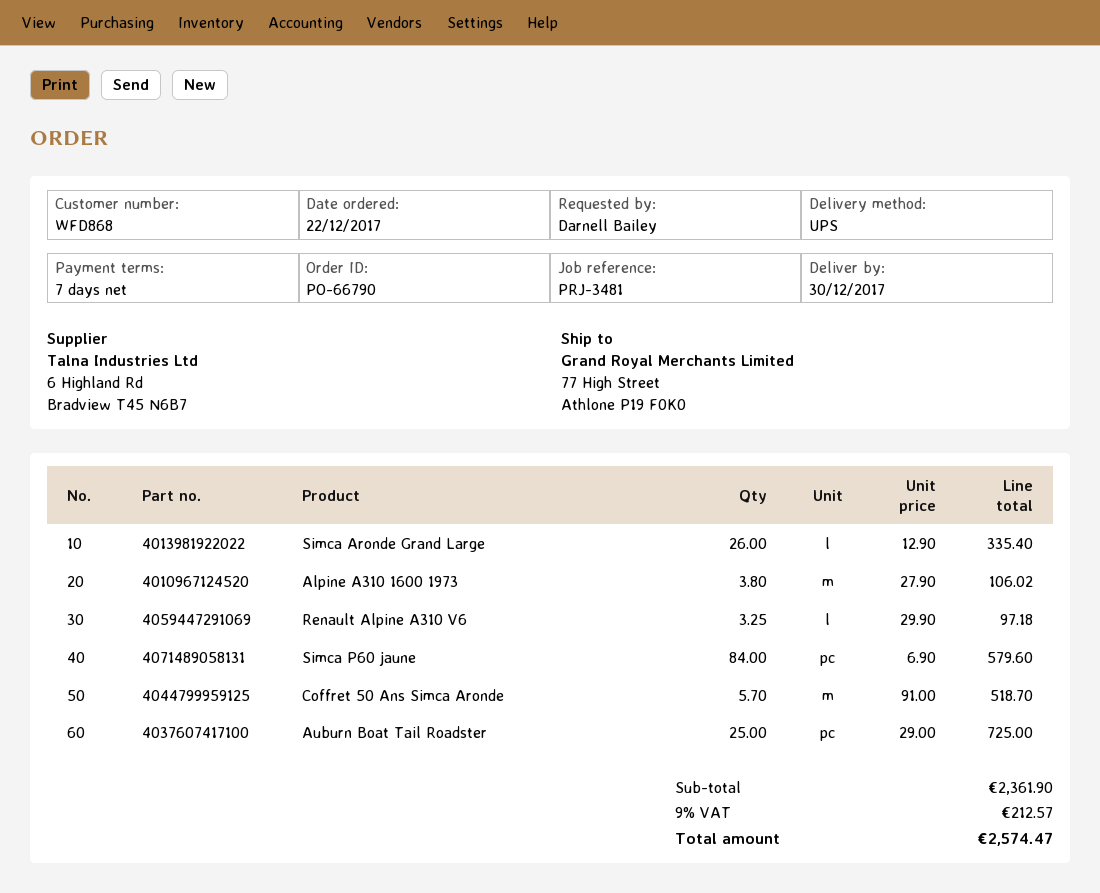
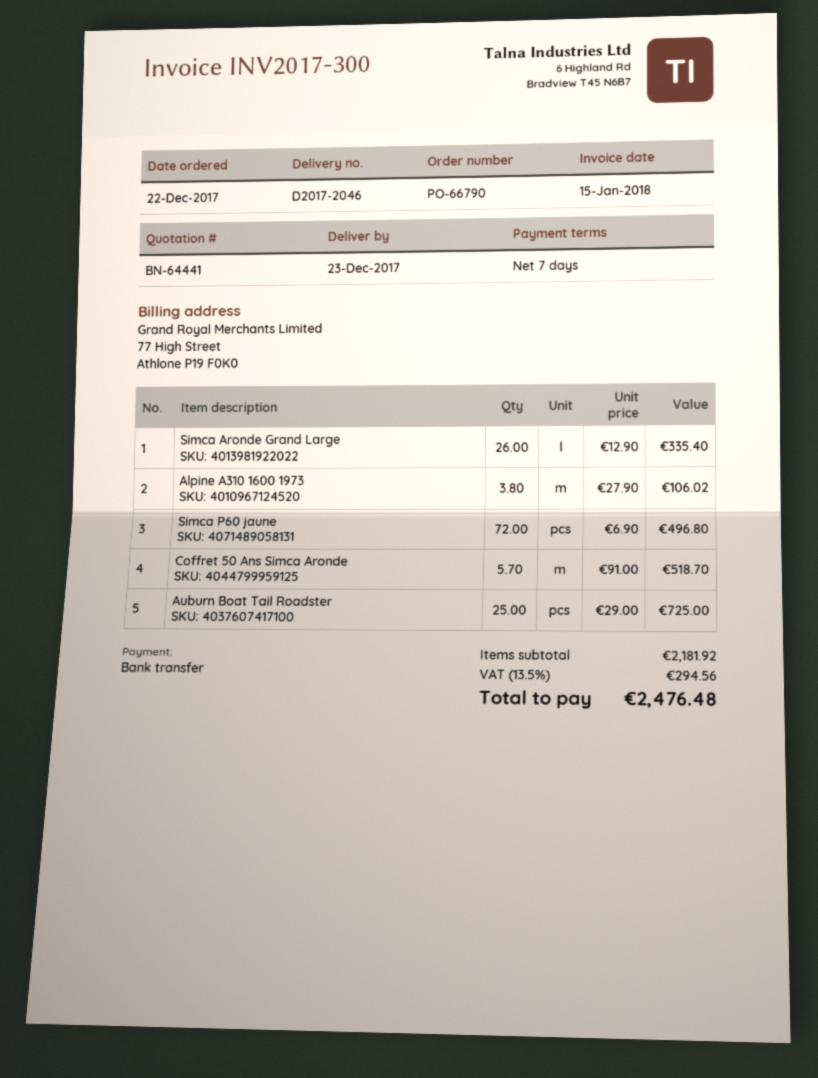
delivery date: 2017-12-30 -> 2017-12-23
Renault Alpine A310 V6: 3.25 x 29.90 = 97.18 -> none
Simca P60 jaune: 84 x 6.90 = 579.60 -> 72 x 6.90 = 496.80
subtotal: 2361.90 -> 2181.92
tax: 9% = 212.57 -> 13.5% = 294.56
total: 2574.47 -> 2476.48

